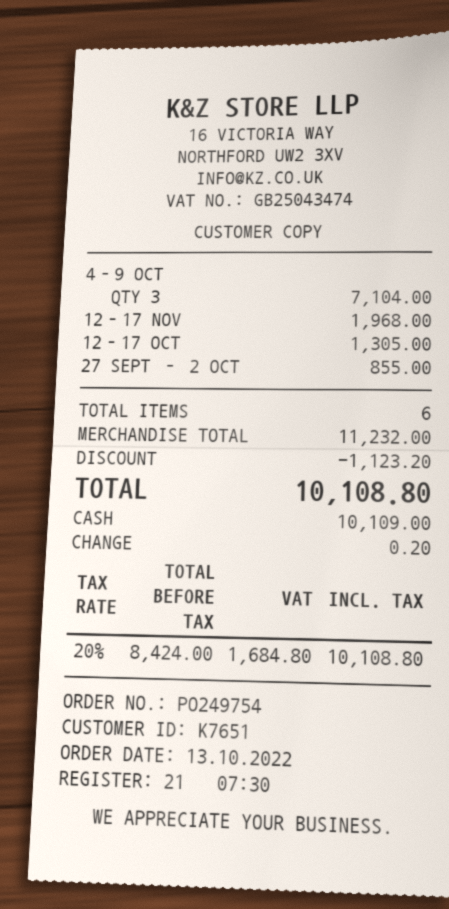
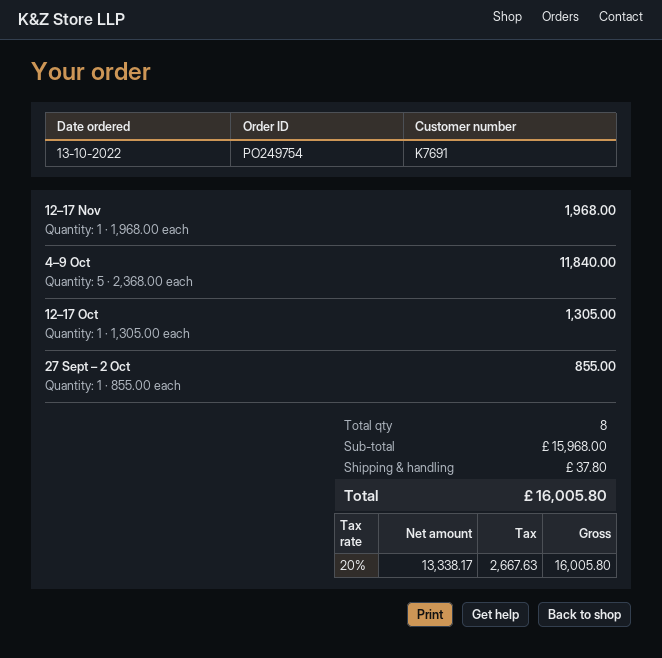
customer number: K7651 -> K7691
4–9 OCT: 3 for 7104.00 -> 5 for 11840.00
total quantity: 6 -> 8
subtotal: 11232.00 -> 15968.00
discount: 1123.20 -> none
shipping: none -> 37.80
net: 8424.00 -> 13338.17
tax: 20% = 1684.80 -> 20% = 2667.63
total: 10108.80 -> 16005.80

